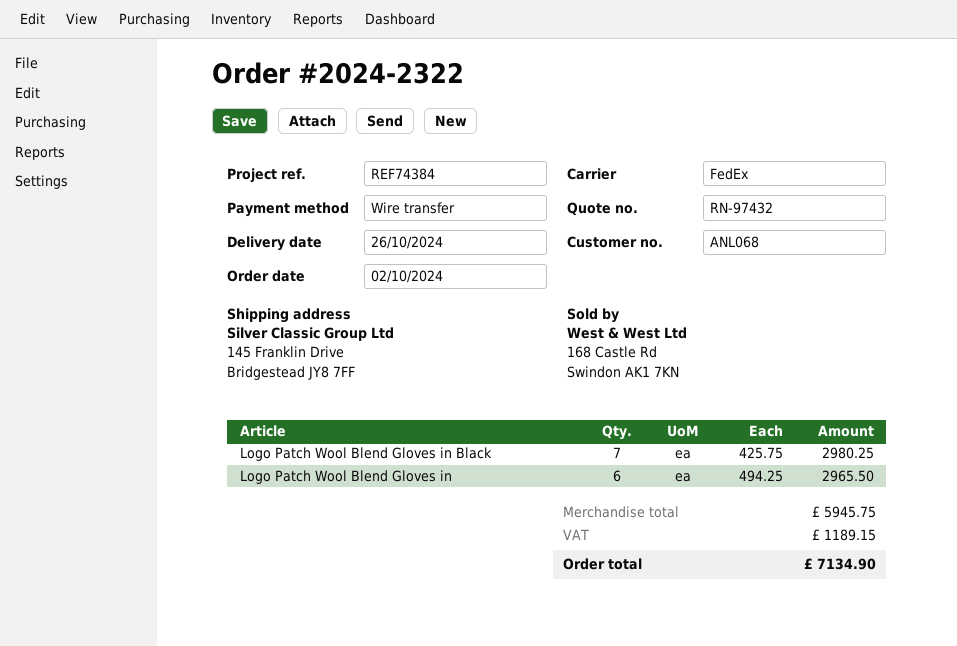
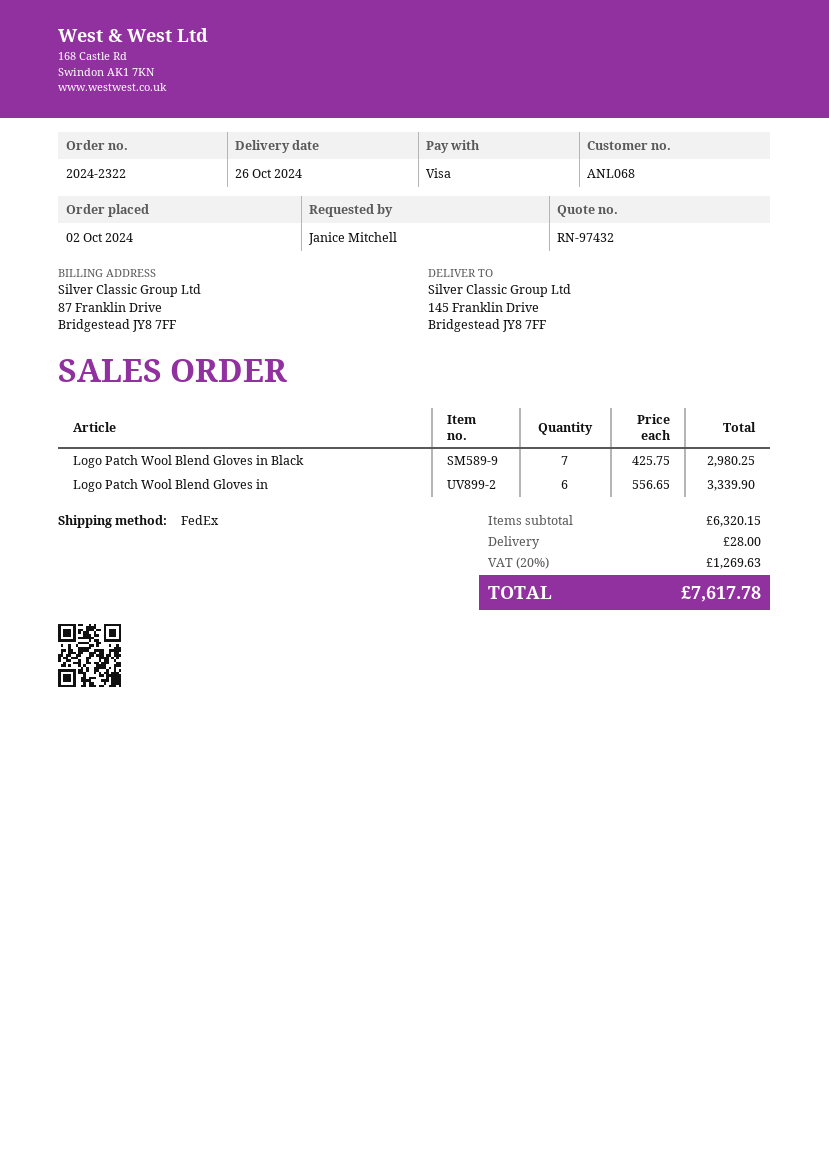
payment method: bank transfer -> Visa
Logo Patch Wool Blend Gloves in: 6 x 494.25 = 2965.50 -> 6 x 556.65 = 3339.90
subtotal: 5945.75 -> 6320.15
shipping: none -> 28.00
tax: 1189.15 -> 1269.63
total: 7134.90 -> 7617.78

